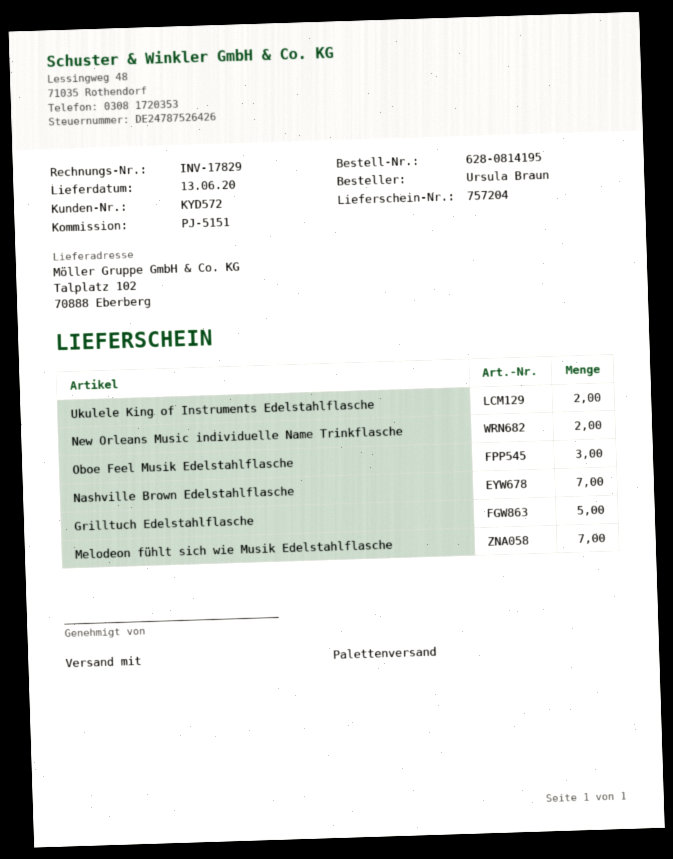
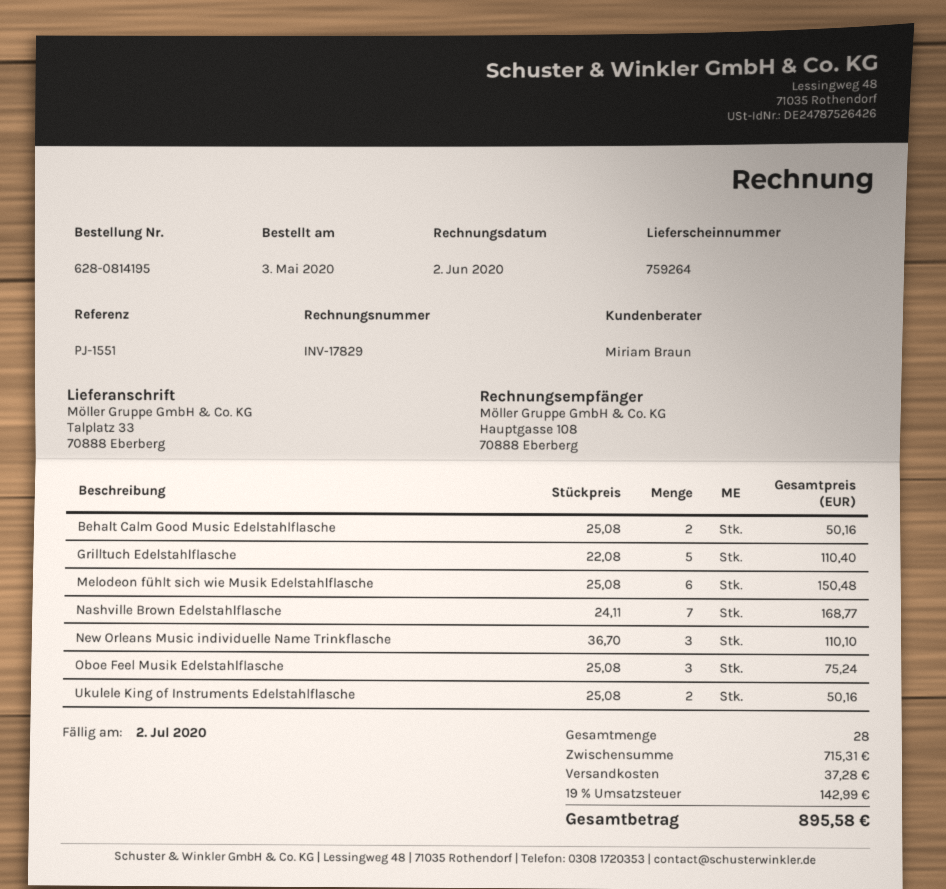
delivery note number: 757204 -> 759264
reference: PJ-5151 -> PJ-1551
ship to: Talplatz 102, 70888 Eberberg -> Talplatz 33, 70888 Eberberg
New Orleans Music individuelle Name Trinkflasche: 2 -> 3
Melodeon fühlt sich wie Musik Edelstahlflasche: 7 -> 6
Behalt Calm Good Music Edelstahlflasche: none -> 2

